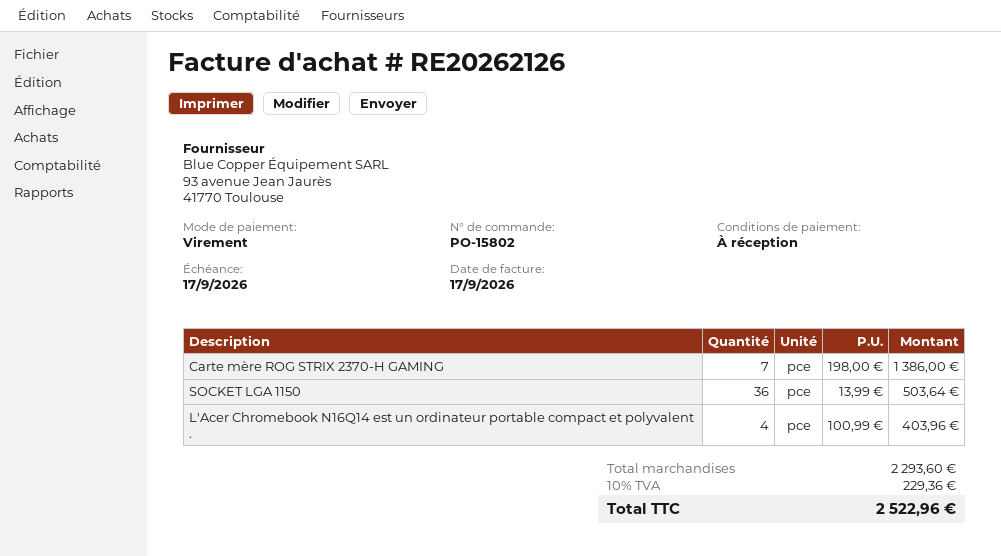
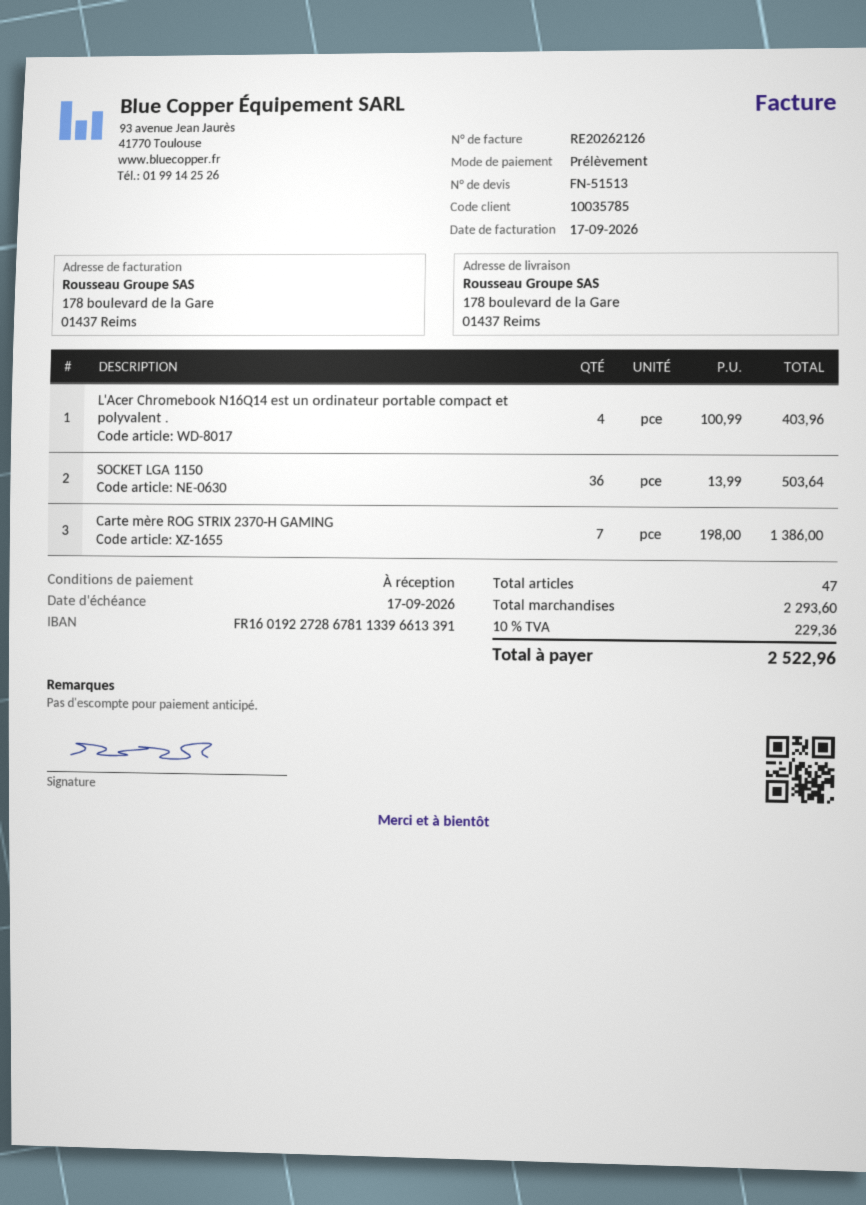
payment method: bank transfer -> direct debit

